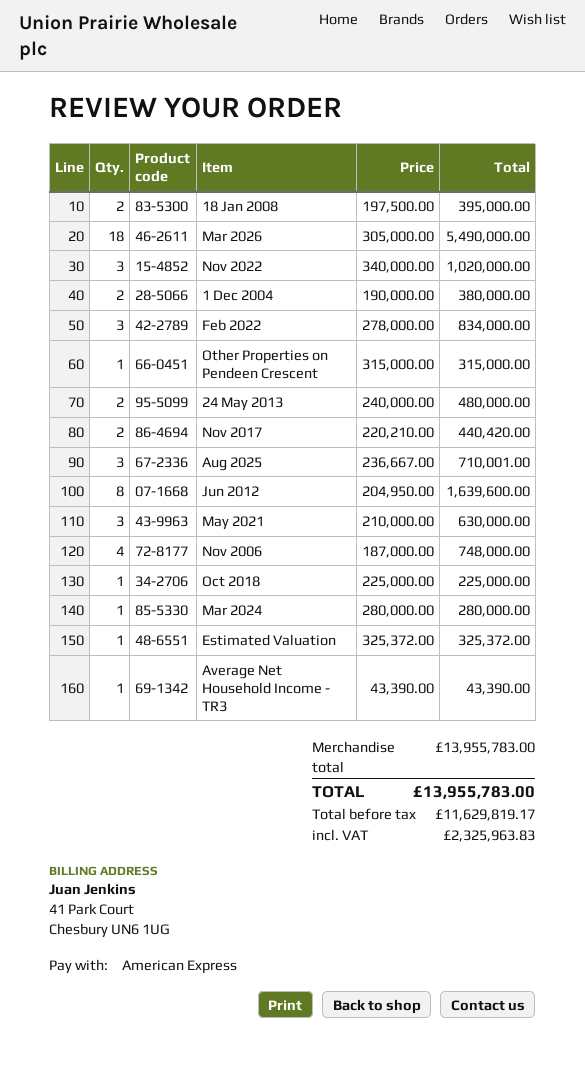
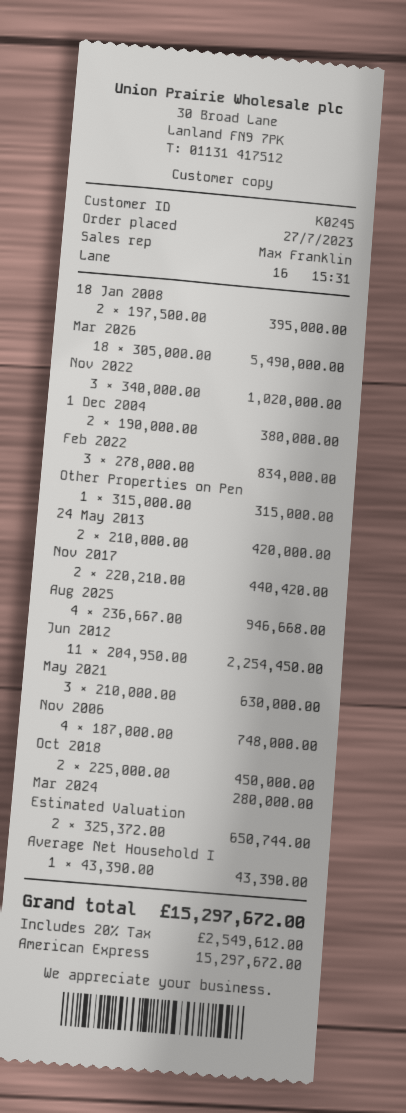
24 May 2013: 2 x 240000.00 = 480000.00 -> 2 x 210000.00 = 420000.00
Aug 2025: 3 x 236667.00 = 710001.00 -> 4 x 236667.00 = 946668.00
Jun 2012: 8 x 204950.00 = 1639600.00 -> 11 x 204950.00 = 2254450.00
Oct 2018: 1 x 225000.00 = 225000.00 -> 2 x 225000.00 = 450000.00
Estimated Valuation: 1 x 325372.00 = 325372.00 -> 2 x 325372.00 = 650744.00
tax: 2325963.83 -> 2549612.00
total: 13955783.00 -> 15297672.00

